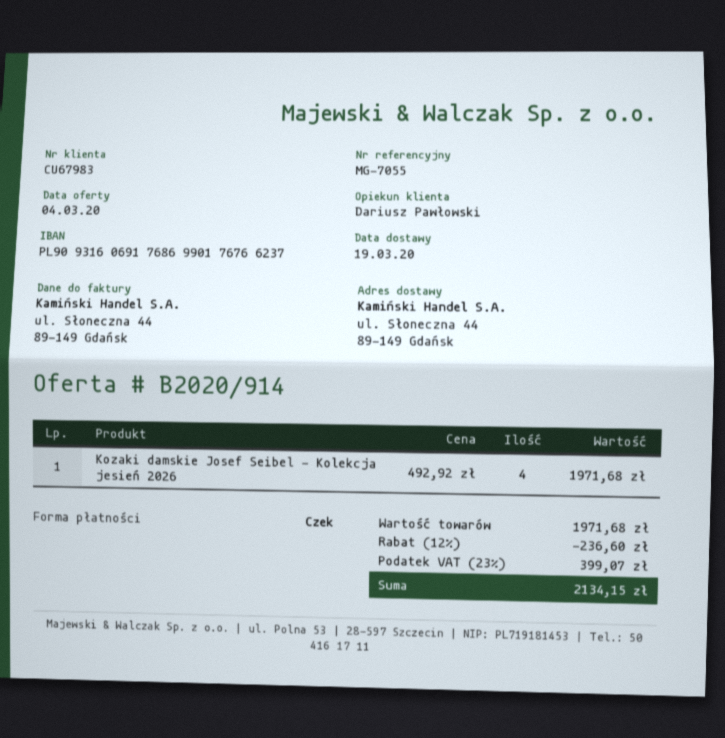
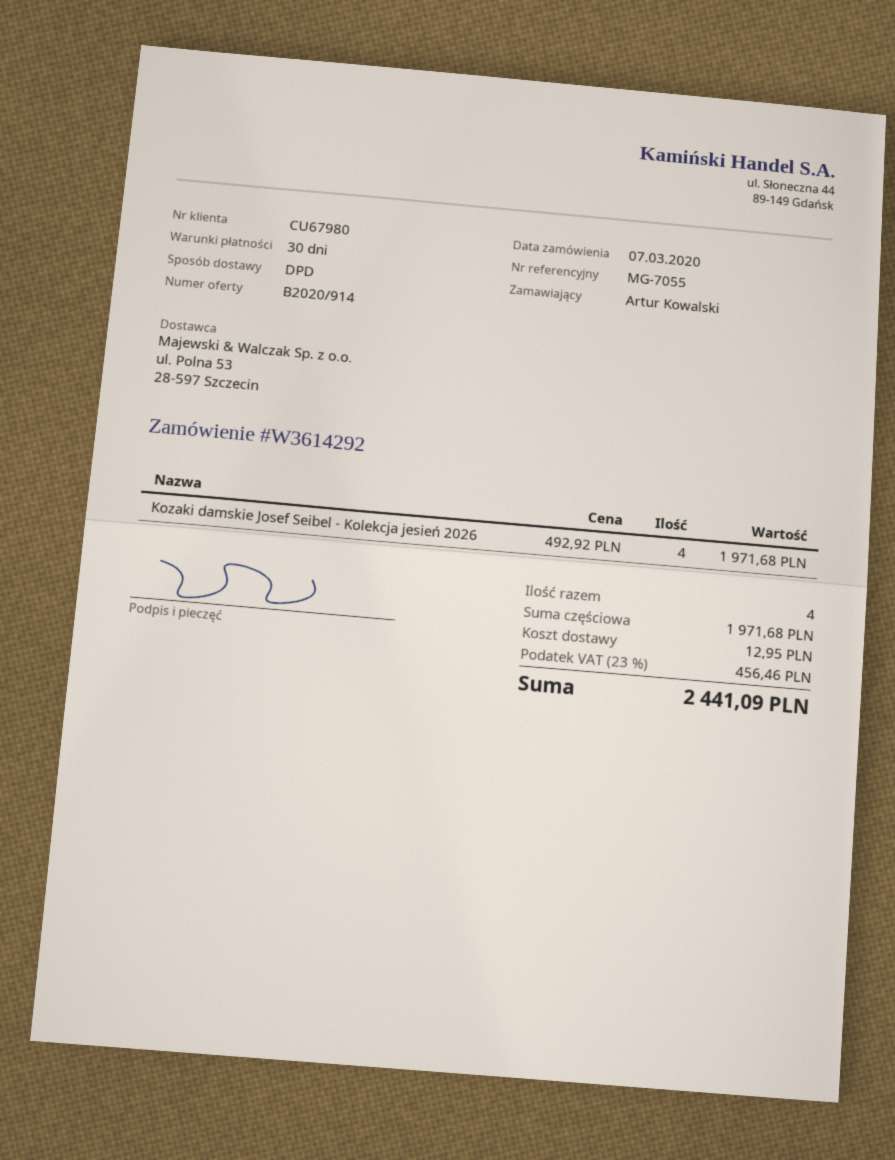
customer number: CU67983 -> CU67980
discount: 12% = 236.60 -> none
shipping: none -> 12.95
tax: 23% = 399.07 -> 23% = 456.46
total: 2134.15 -> 2441.09

